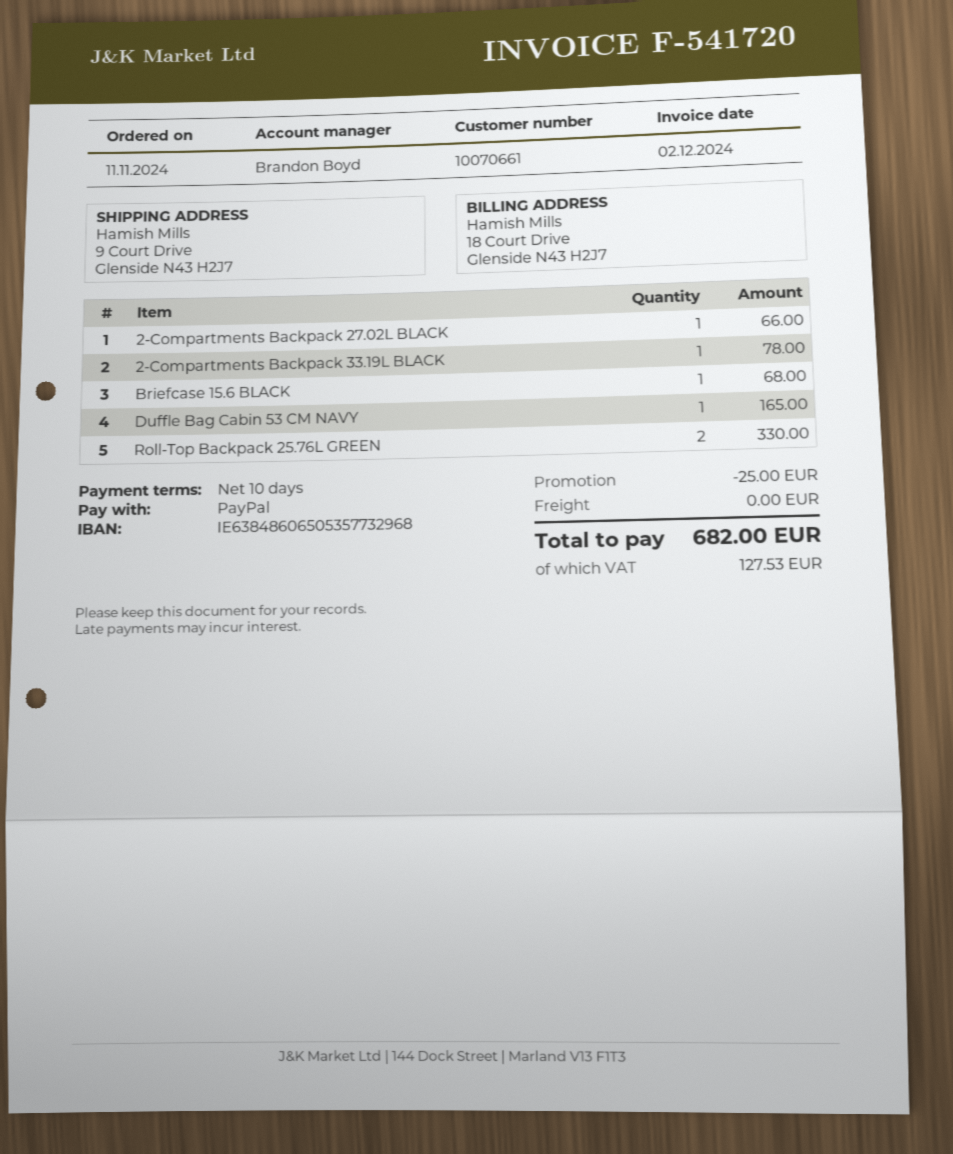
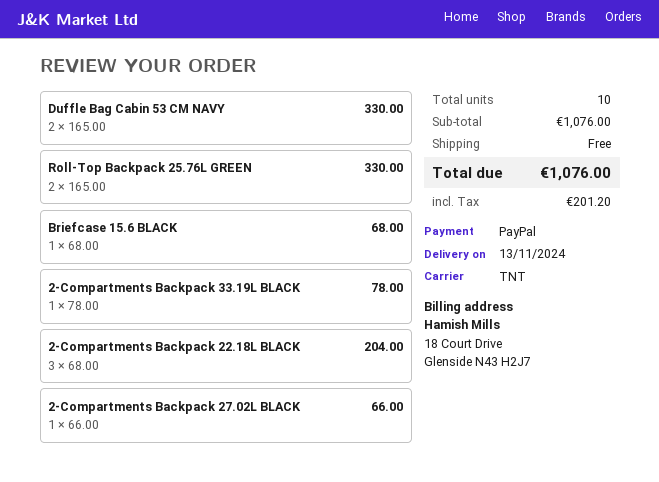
Duffle Bag Cabin 53 CM NAVY: 1 for 165.00 -> 2 for 330.00
2-Compartments Backpack 22.18L BLACK: none -> 3 for 204.00
discount: 25.00 -> none
tax: 127.53 -> 201.20
total: 682.00 -> 1076.00

